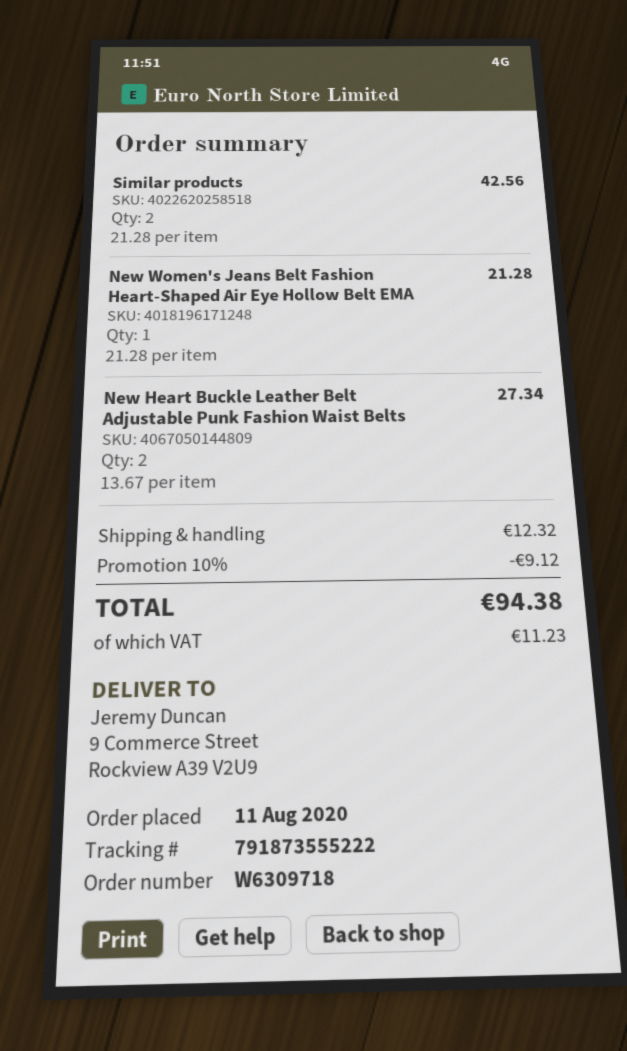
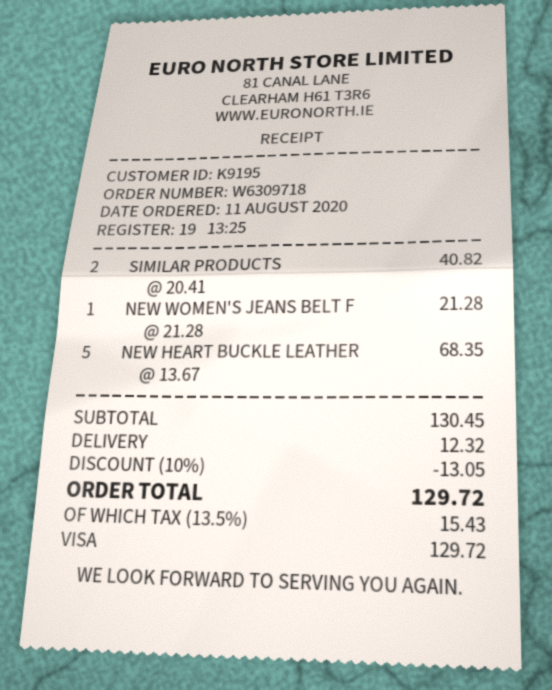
Similar products: 2 x 21.28 = 42.56 -> 2 x 20.41 = 40.82
New Heart Buckle Leather Belt Adjustable Punk Fashion Waist Belts: 2 x 13.67 = 27.34 -> 5 x 13.67 = 68.35
discount: 10% = 9.12 -> 10% = 13.05
tax: 11.23 -> 15.43
total: 94.38 -> 129.72

